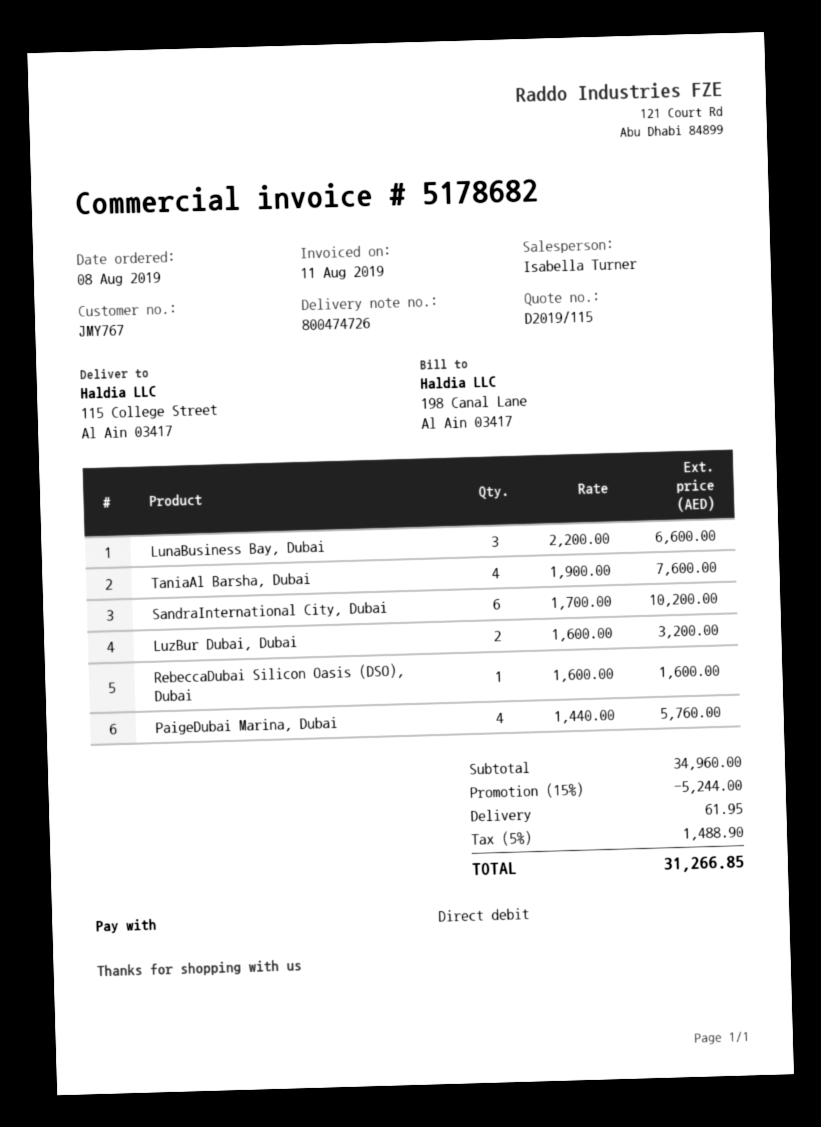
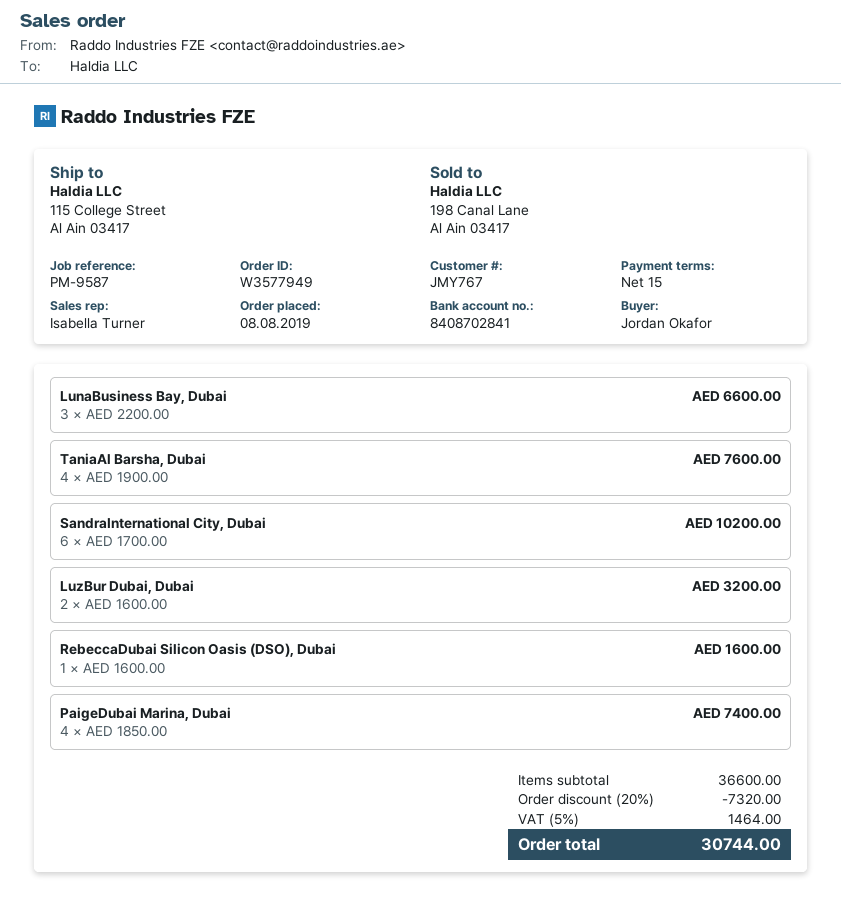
PaigeDubai Marina, Dubai: 4 x 1440.00 = 5760.00 -> 4 x 1850.00 = 7400.00
subtotal: 34960.00 -> 36600.00
discount: 15% = 5244.00 -> 20% = 7320.00
shipping: 61.95 -> none
tax: 5% = 1488.90 -> 5% = 1464.00
total: 31266.85 -> 30744.00

